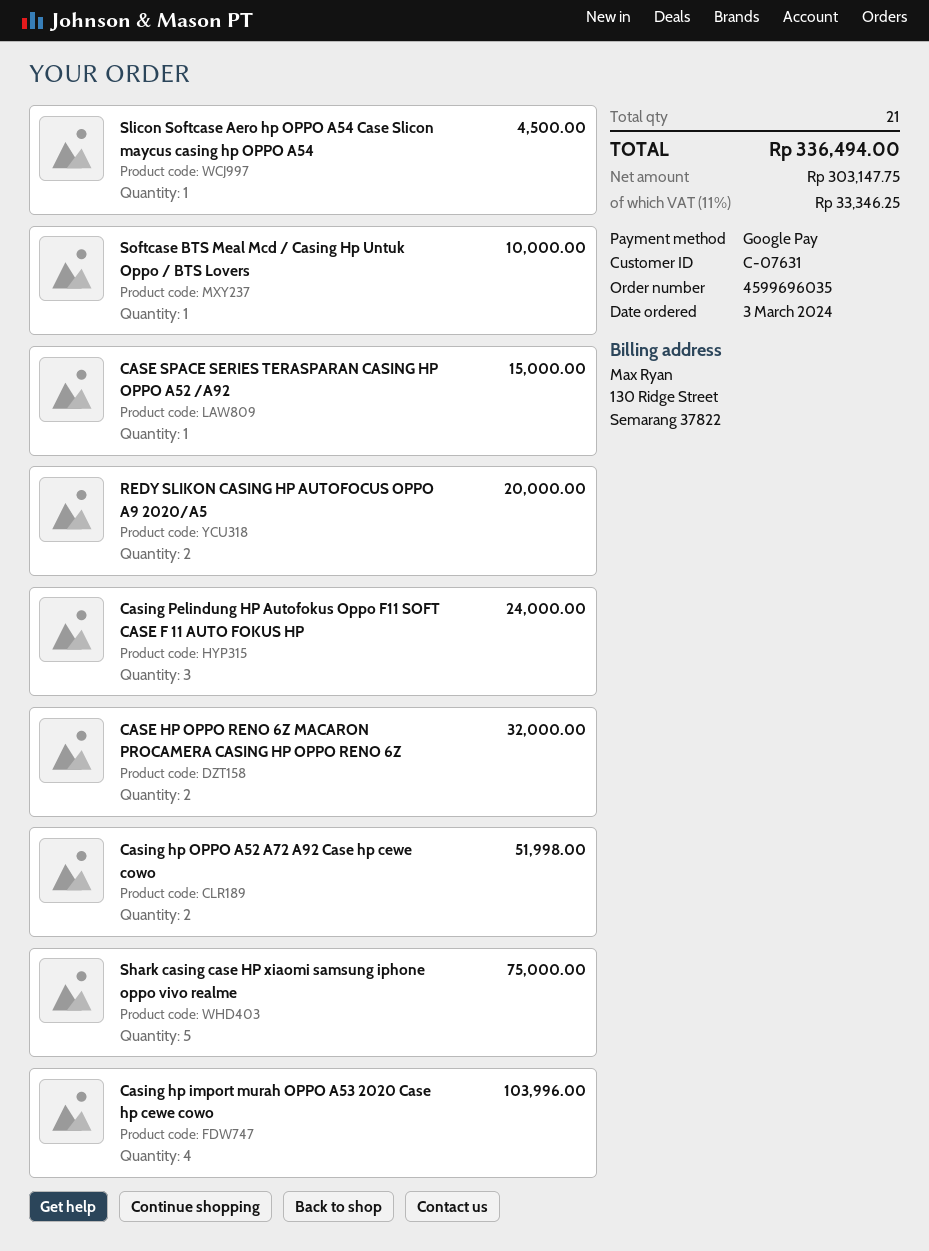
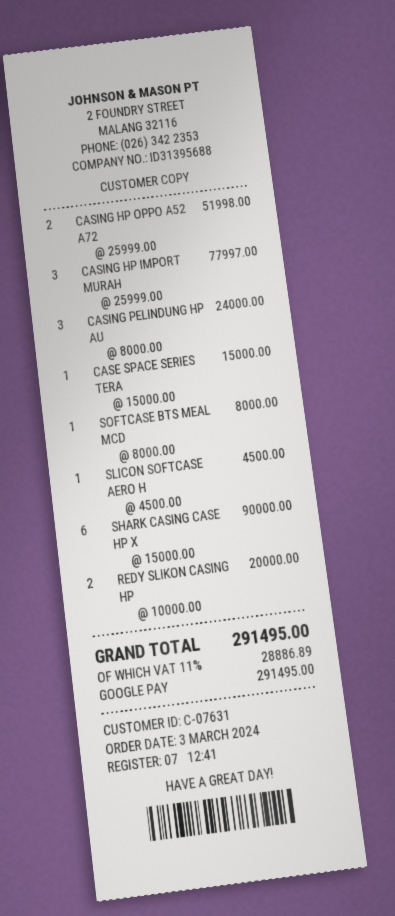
Softcase BTS Meal Mcd / Casing Hp Untuk Oppo / BTS Lovers: 1 for 10000.00 -> 1 for 8000.00
CASE HP OPPO RENO 6Z MACARON PROCAMERA CASING HP OPPO RENO 6Z: 2 for 32000.00 -> none
Shark casing case HP xiaomi samsung iphone oppo vivo realme: 5 for 75000.00 -> 6 for 90000.00
Casing hp import murah OPPO A53 2020 Case hp cewe cowo: 4 for 103996.00 -> 3 for 77997.00
tax: 11% = 33346.25 -> 11% = 28886.89
total: 336494.00 -> 291495.00

